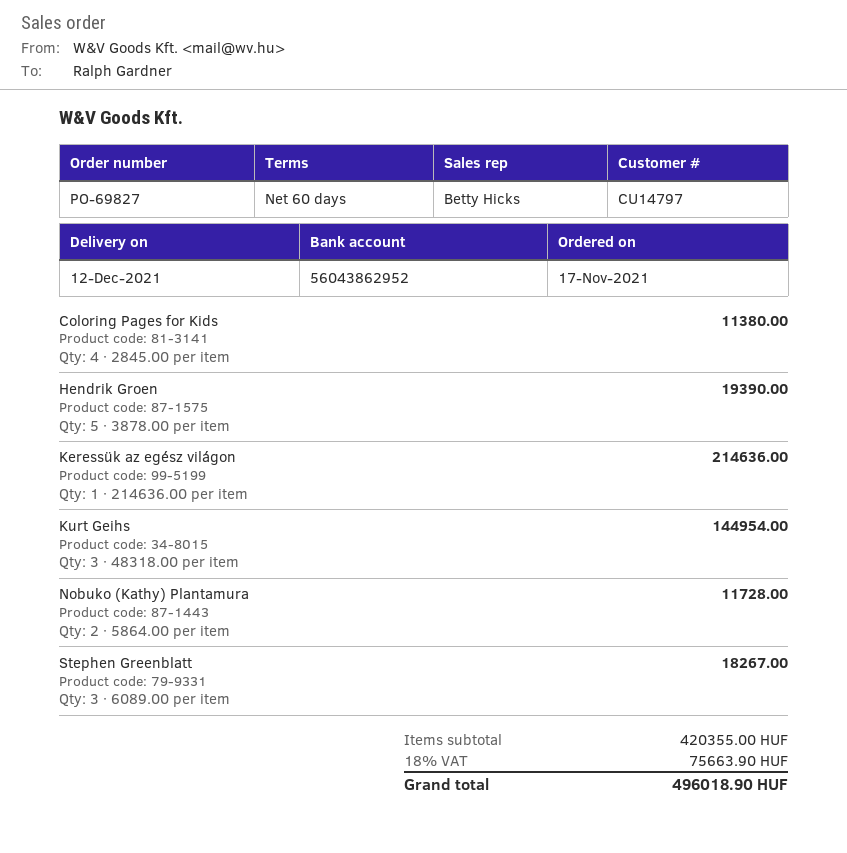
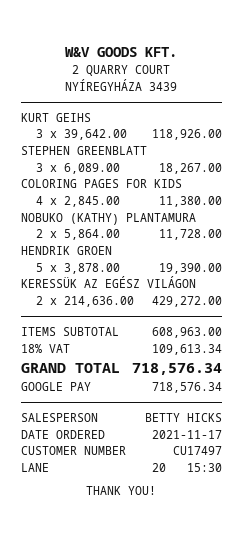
customer number: CU14797 -> CU17497
Keressük az egész világon: 1 x 214636.00 = 214636.00 -> 2 x 214636.00 = 429272.00
Kurt Geihs: 3 x 48318.00 = 144954.00 -> 3 x 39642.00 = 118926.00
subtotal: 420355.00 -> 608963.00
tax: 18% = 75663.90 -> 18% = 109613.34
total: 496018.90 -> 718576.34

